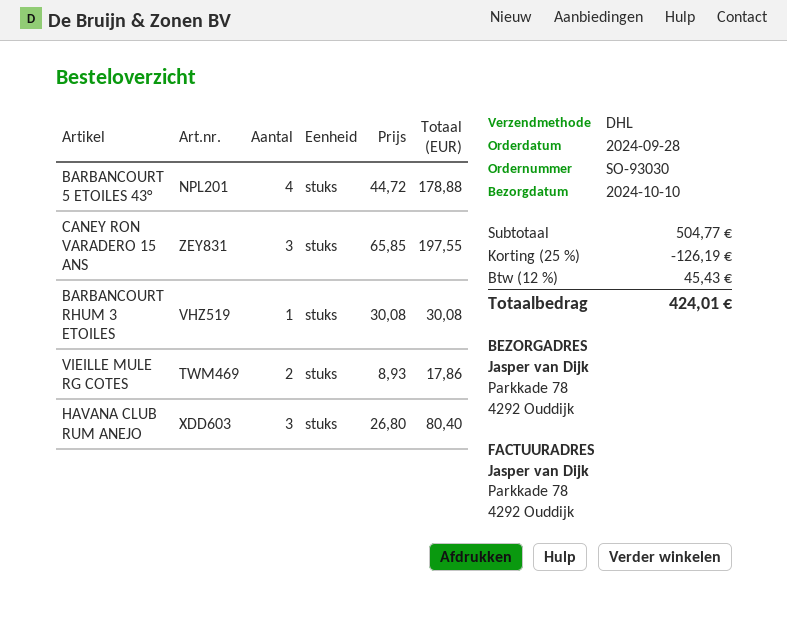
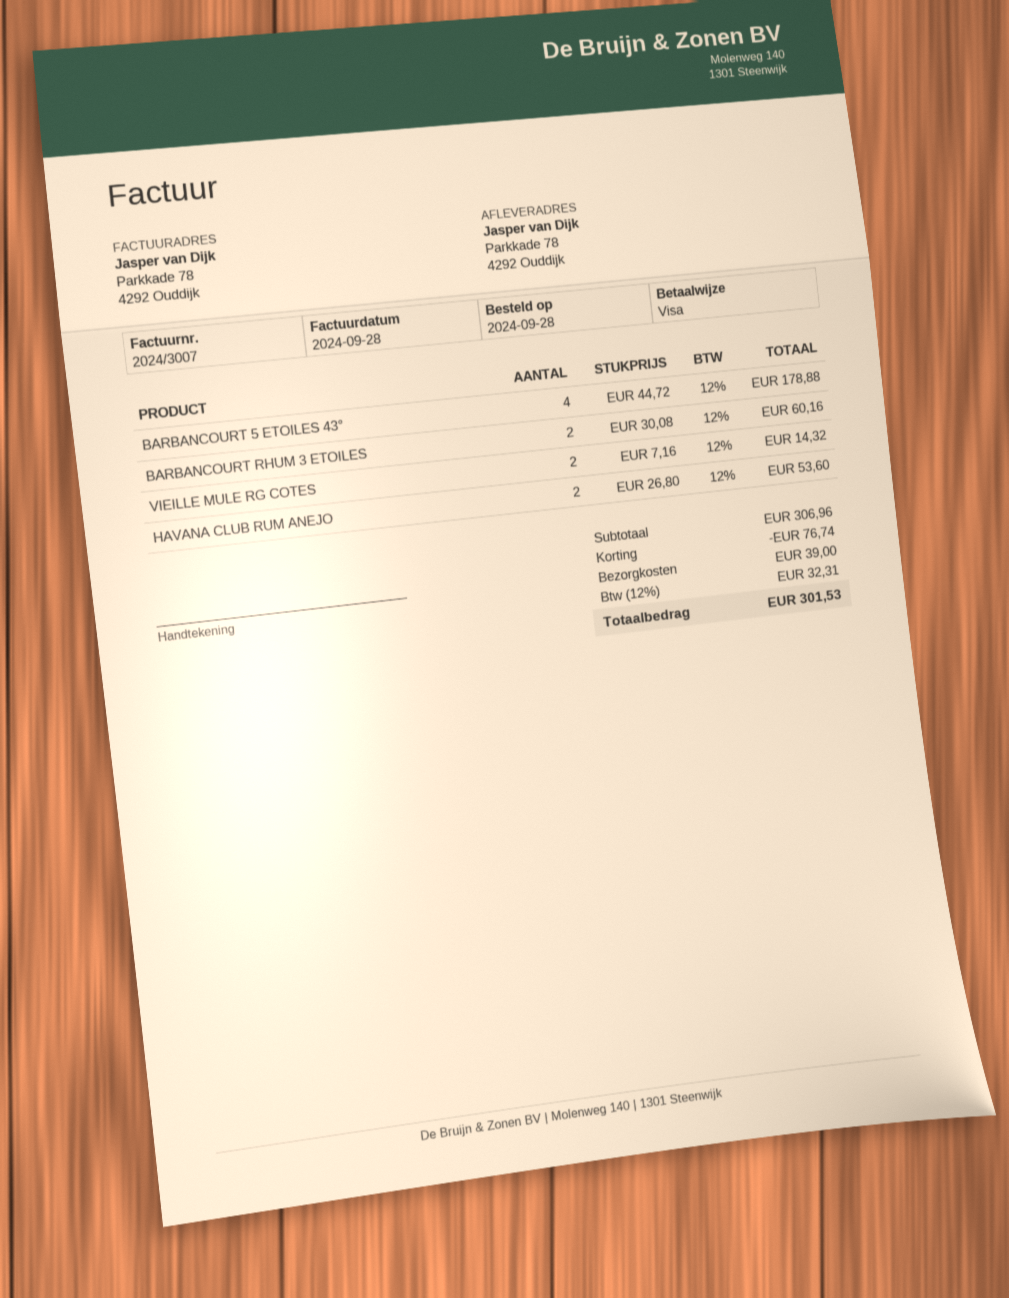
CANEY RON VARADERO 15 ANS: 3 x 65.85 = 197.55 -> none
BARBANCOURT RHUM 3 ETOILES: 1 x 30.08 = 30.08 -> 2 x 30.08 = 60.16
VIEILLE MULE RG COTES: 2 x 8.93 = 17.86 -> 2 x 7.16 = 14.32
HAVANA CLUB RUM ANEJO: 3 x 26.80 = 80.40 -> 2 x 26.80 = 53.60
subtotal: 504.77 -> 306.96
discount: 126.19 -> 76.74
shipping: none -> 39.00
tax: 12% = 45.43 -> 12% = 32.31
total: 424.01 -> 301.53

